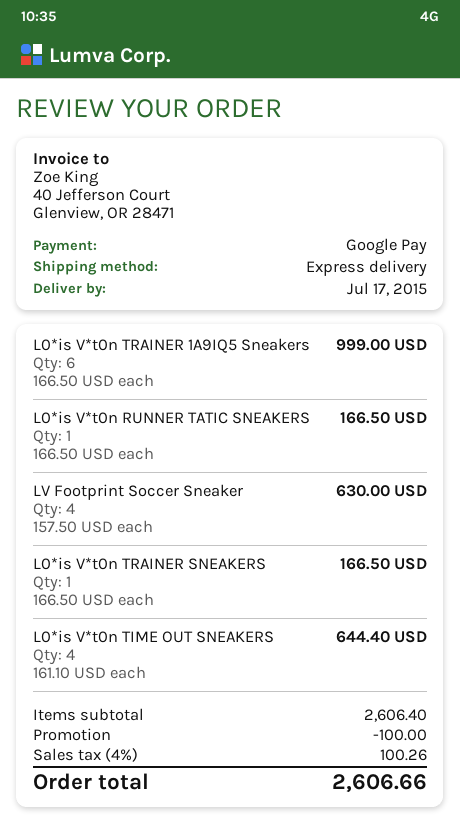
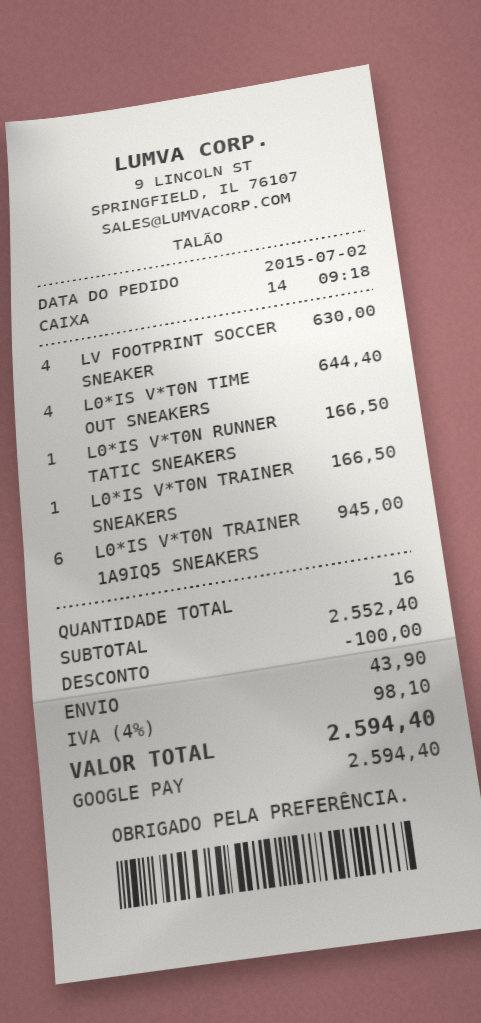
L0*is V*t0n TRAINER 1A9IQ5 Sneakers: 6 for 999.00 -> 6 for 945.00
subtotal: 2606.40 -> 2552.40
shipping: none -> 43.90
tax: 4% = 100.26 -> 4% = 98.10
total: 2606.66 -> 2594.40

